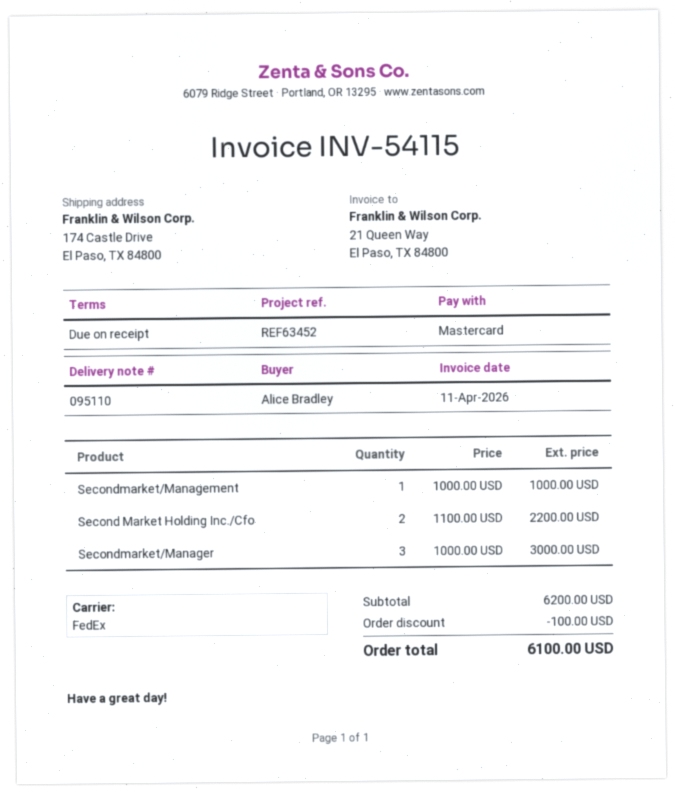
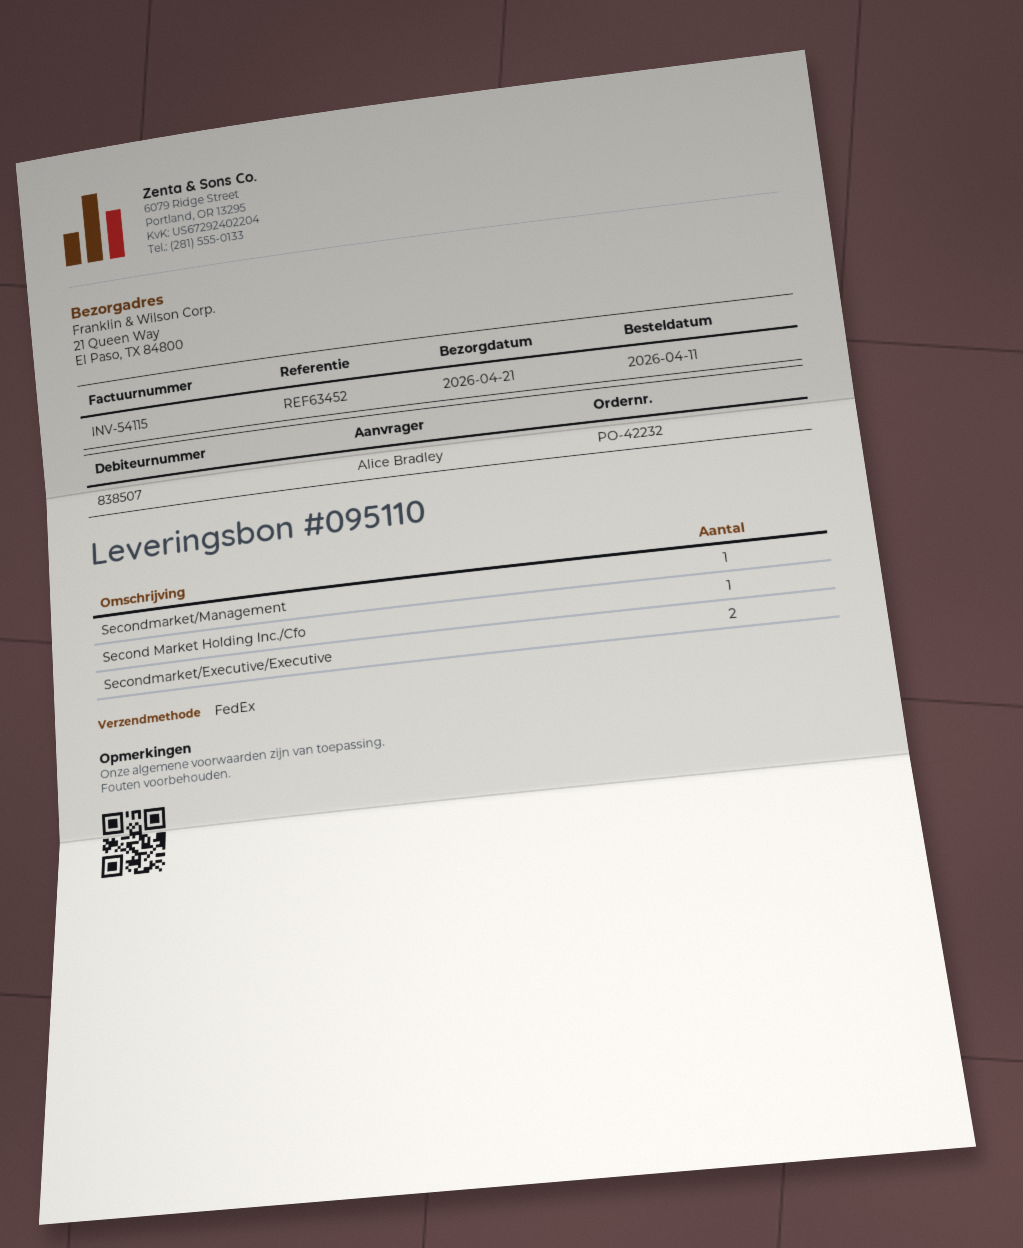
ship to: 174 Castle Drive, El Paso, TX 84800 -> 21 Queen Way, El Paso, TX 84800
Second Market Holding Inc./Cfo: 2 -> 1
Secondmarket/Manager: 3 -> none
Secondmarket/Executive/Executive: none -> 2

